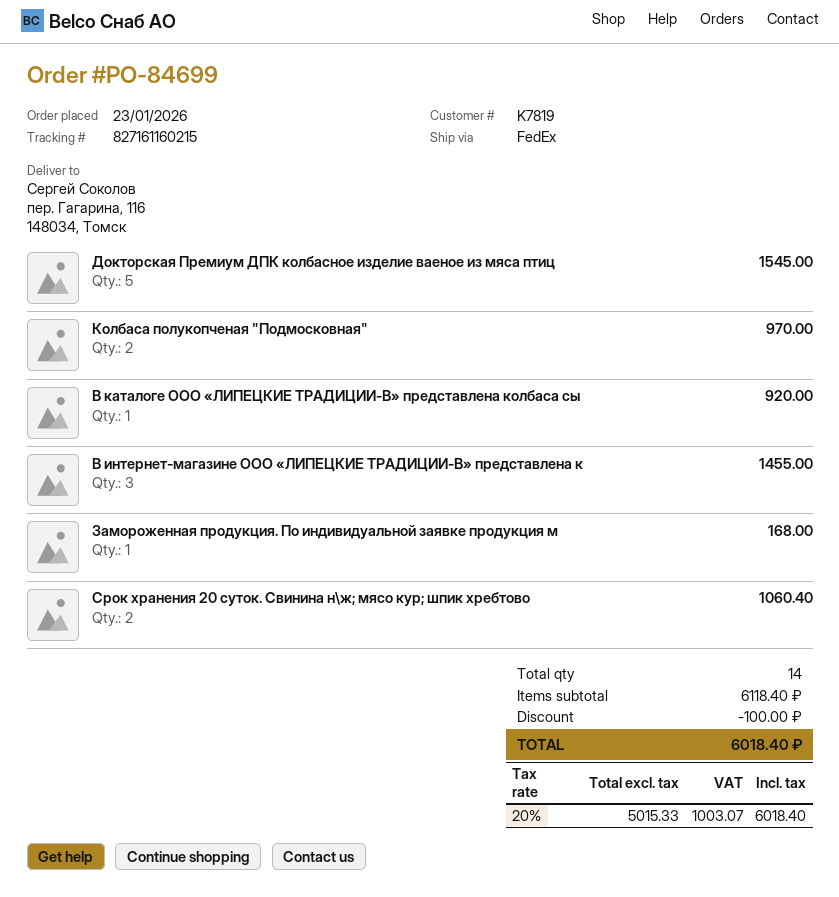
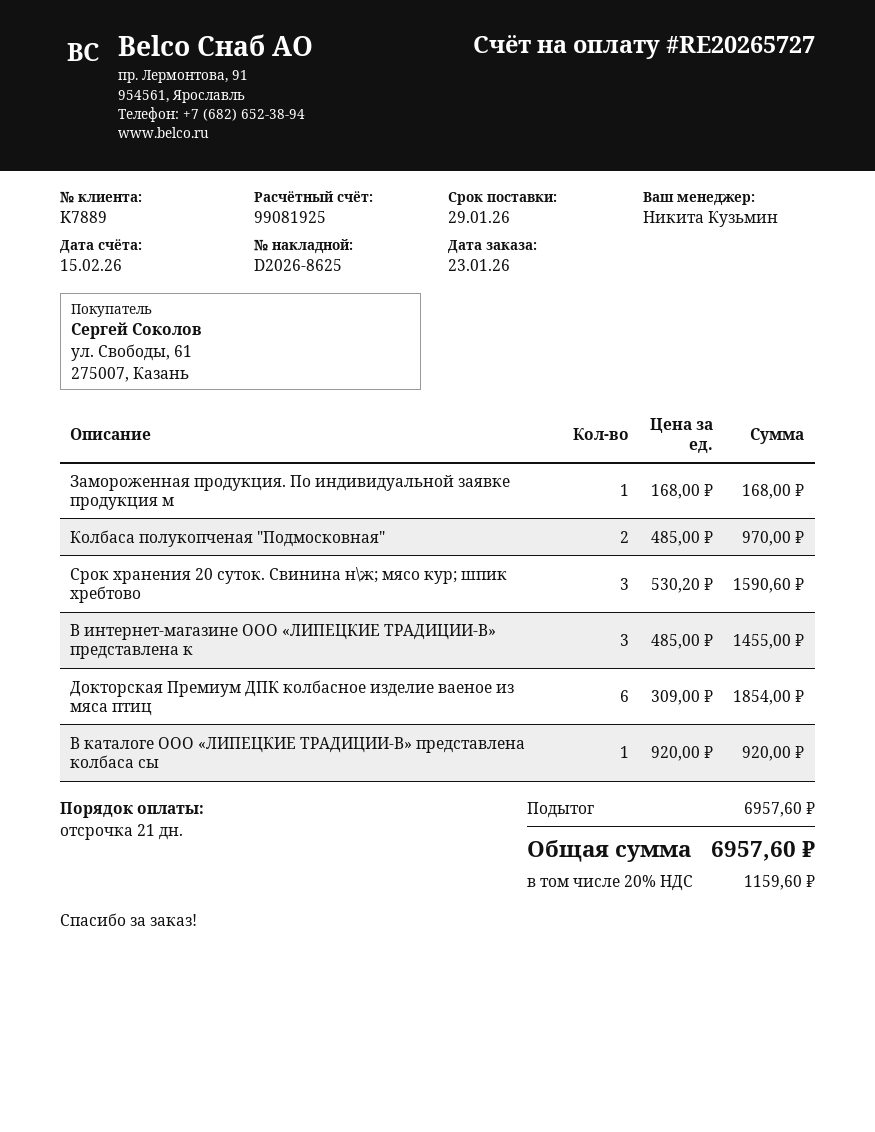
customer number: K7819 -> K7889
Докторская Премиум ДПК колбасное изделие ваеное из мяса птиц: 5 for 1545.00 -> 6 for 1854.00
Срок хранения 20 суток. Свинина н\ж; мясо кур; шпик хребтово: 2 for 1060.40 -> 3 for 1590.60
subtotal: 6118.40 -> 6957.60
discount: 100.00 -> none
tax: 20% = 1003.07 -> 20% = 1159.60
total: 6018.40 -> 6957.60

